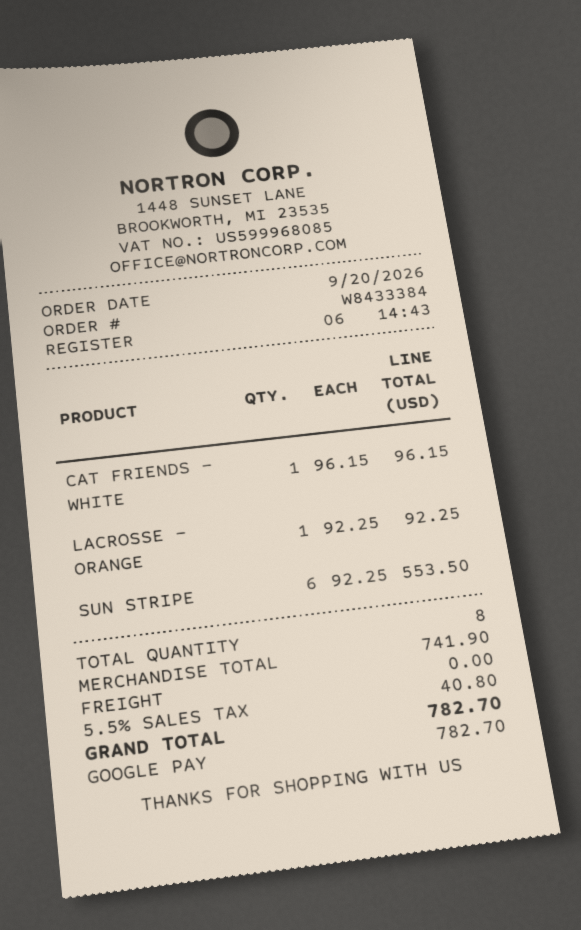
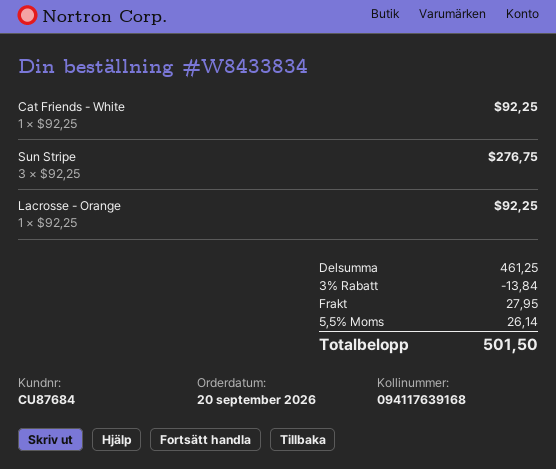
order number: W8433384 -> W8433834
CAT FRIENDS - WHITE: 1 x 96.15 = 96.15 -> 1 x 92.25 = 92.25
SUN STRIPE: 6 x 92.25 = 553.50 -> 3 x 92.25 = 276.75
subtotal: 741.90 -> 461.25
discount: none -> 3% = 13.84
shipping: 0.00 -> 27.95
tax: 5.5% = 40.80 -> 5.5% = 26.14
total: 782.70 -> 501.50

